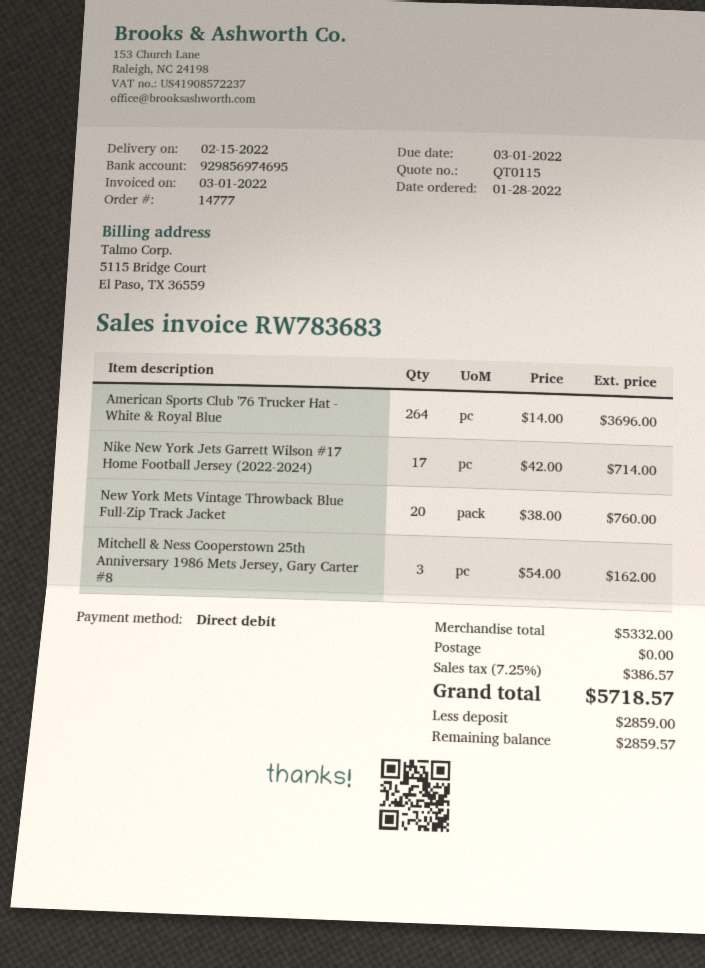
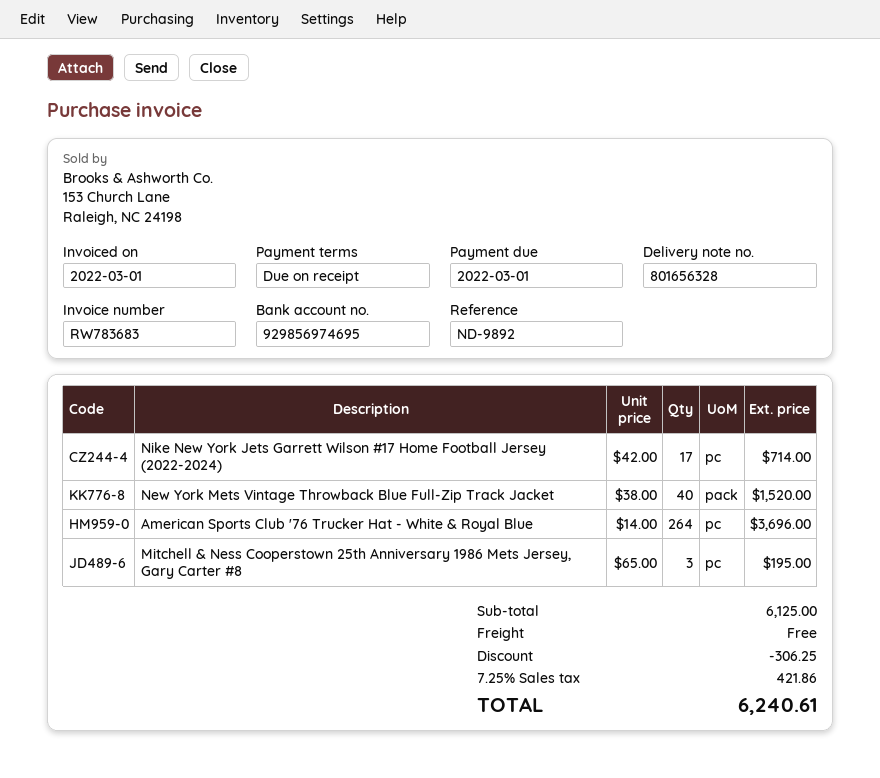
New York Mets Vintage Throwback Blue Full-Zip Track Jacket: 20 x 38.00 = 760.00 -> 40 x 38.00 = 1520.00
Mitchell & Ness Cooperstown 25th Anniversary 1986 Mets Jersey, Gary Carter #8: 3 x 54.00 = 162.00 -> 3 x 65.00 = 195.00
subtotal: 5332.00 -> 6125.00
discount: none -> 306.25
tax: 7.25% = 386.57 -> 7.25% = 421.86
total: 5718.57 -> 6240.61

